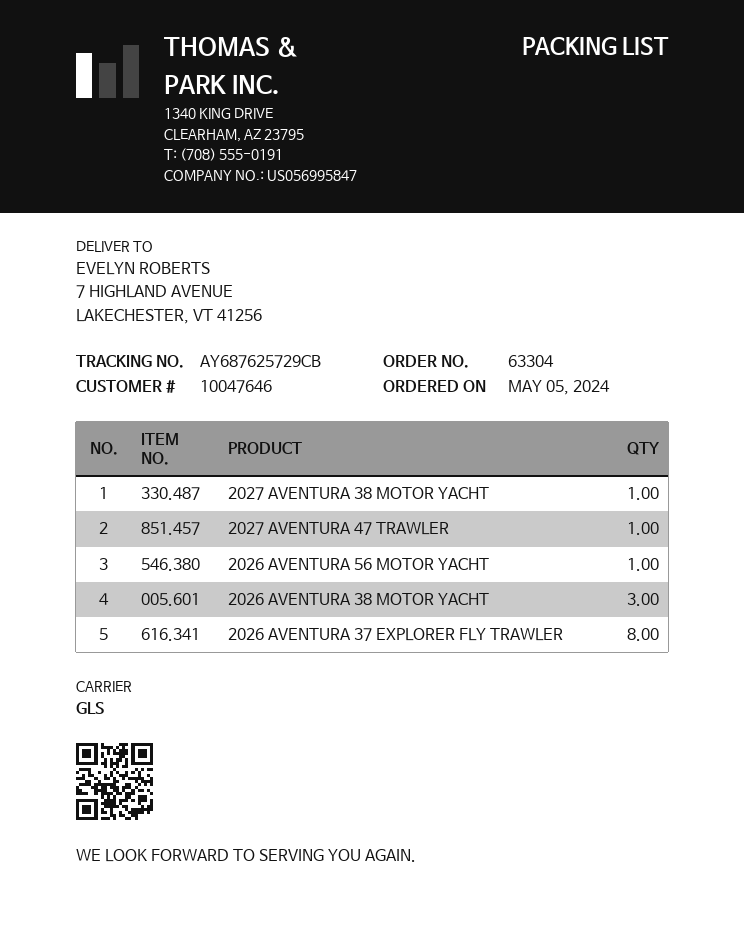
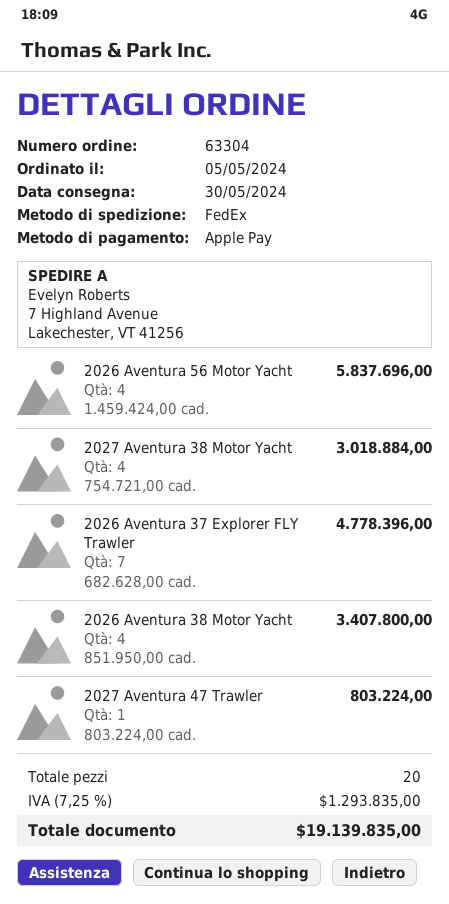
shipping method: GLS -> FedEx
2027 AVENTURA 38 MOTOR YACHT: 1 -> 4
2026 AVENTURA 56 MOTOR YACHT: 1 -> 4
2026 AVENTURA 38 MOTOR YACHT: 3 -> 4
2026 AVENTURA 37 EXPLORER FLY TRAWLER: 8 -> 7

